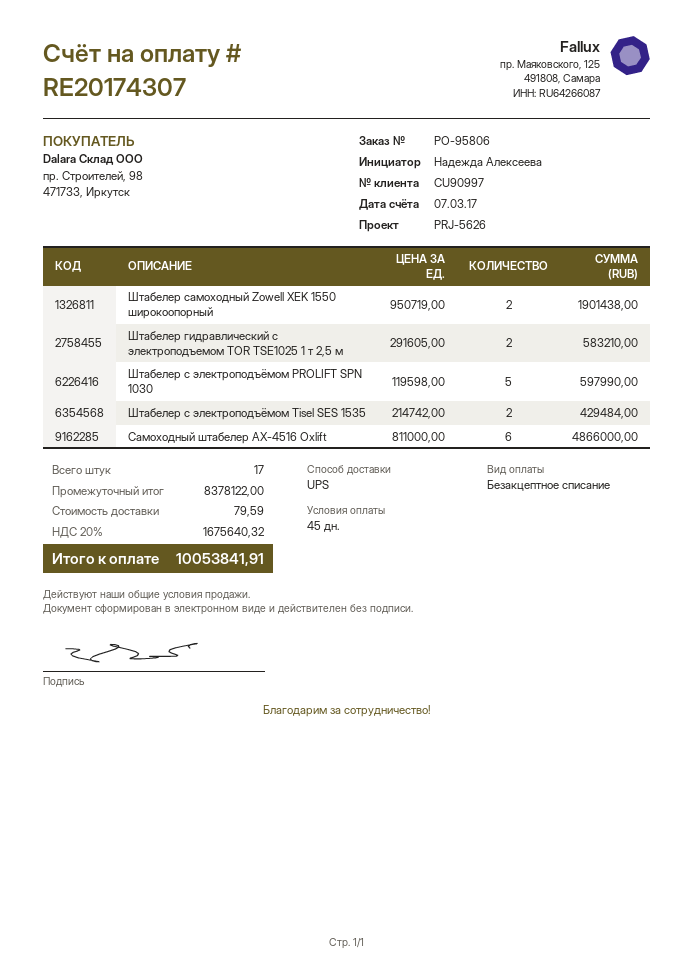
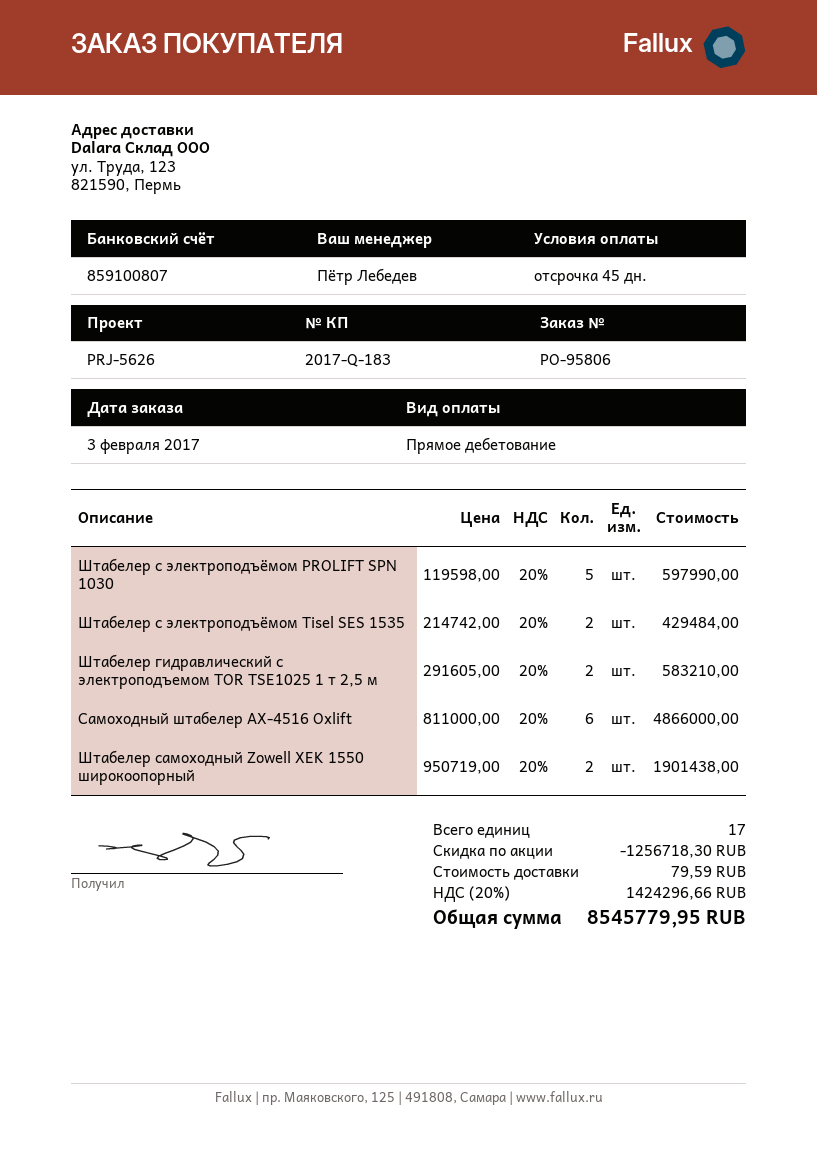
discount: none -> 1256718.30
tax: 20% = 1675640.32 -> 20% = 1424296.66
total: 10053841.91 -> 8545779.95

